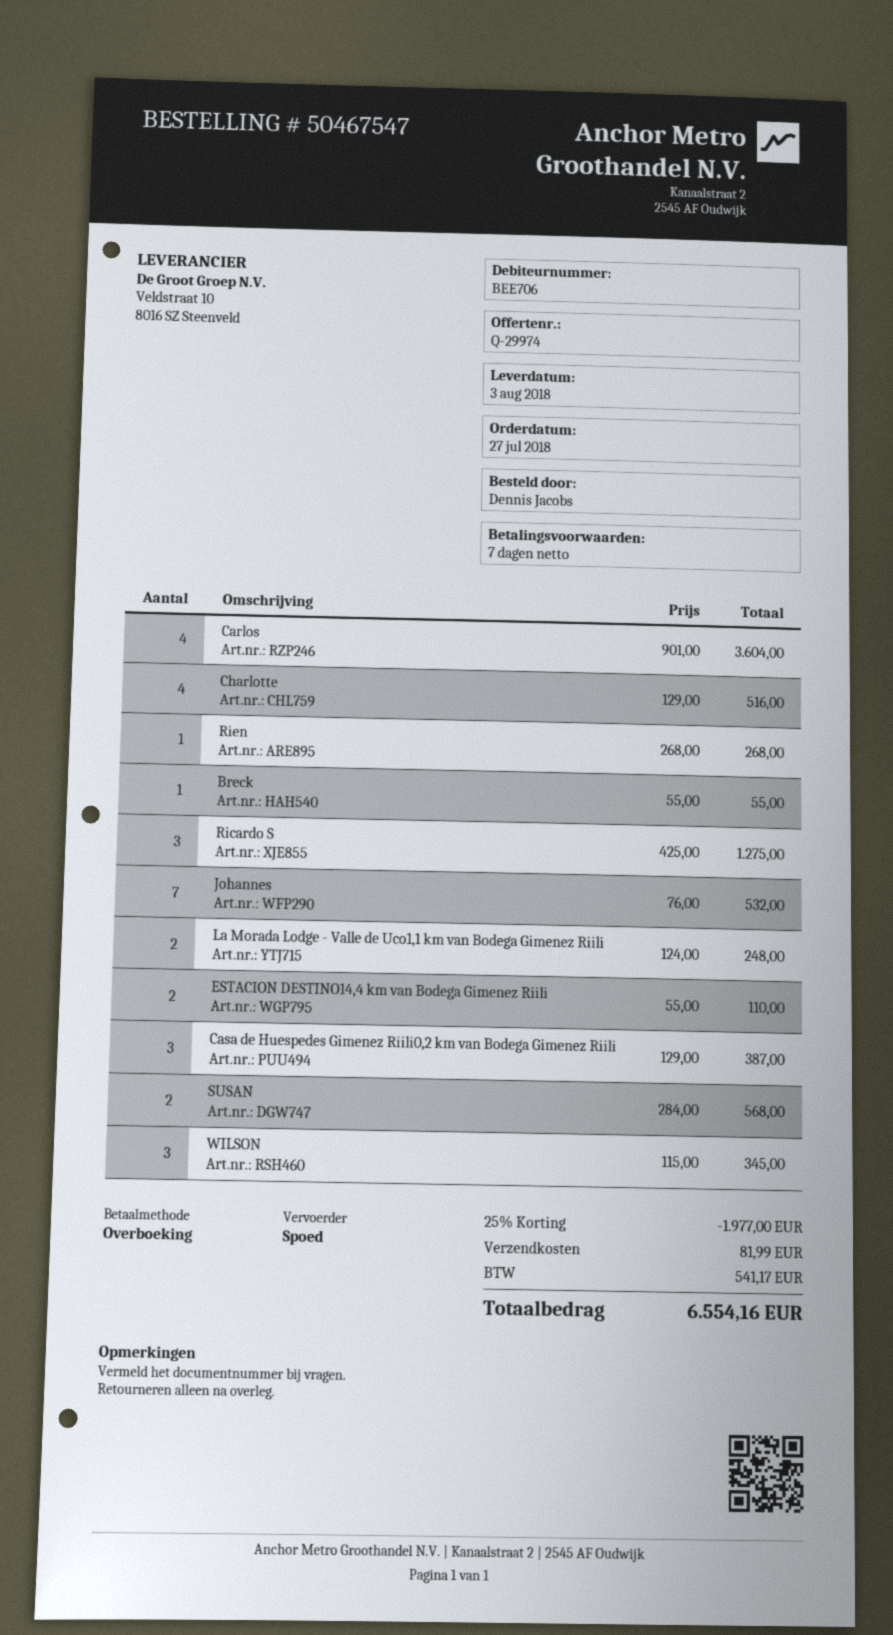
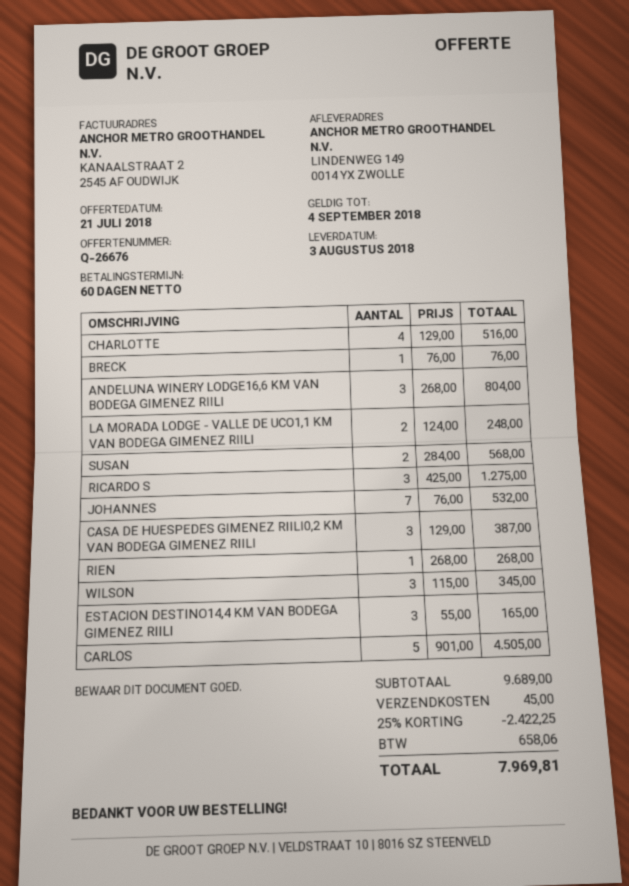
quote number: Q-29974 -> Q-26676
payment terms: 7 days -> 60 days
Carlos: 4 x 901.00 = 3604.00 -> 5 x 901.00 = 4505.00
Breck: 1 x 55.00 = 55.00 -> 1 x 76.00 = 76.00
ESTACION DESTINO14,4 km van Bodega Gimenez Riili: 2 x 55.00 = 110.00 -> 3 x 55.00 = 165.00
ANDELUNA WINERY LODGE16,6 KM VAN BODEGA GIMENEZ RIILI: none -> 3 x 268.00 = 804.00
discount: 25% = 1977.00 -> 25% = 2422.25
shipping: 81.99 -> 45.00
tax: 541.17 -> 658.06
total: 6554.16 -> 7969.81

